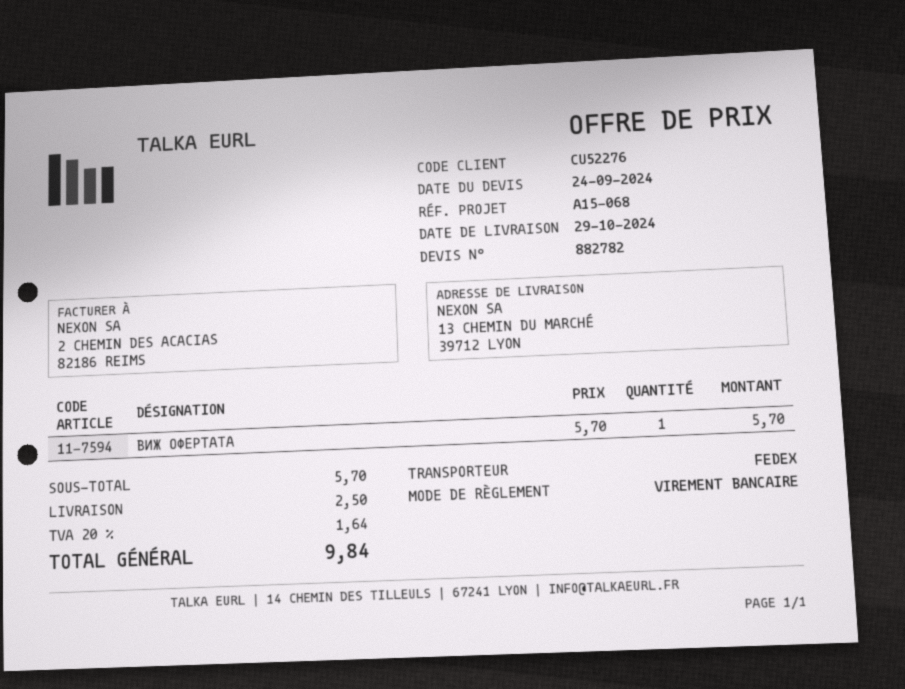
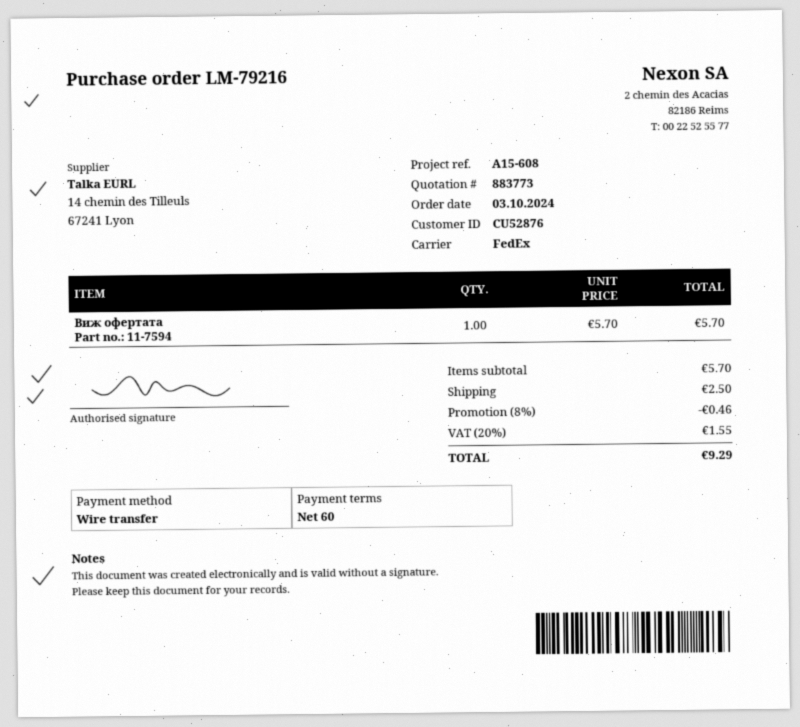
quote number: 882782 -> 883773
customer number: CU52276 -> CU52876
reference: A15-068 -> A15-608
discount: none -> 8% = 0.46
tax: 20% = 1.64 -> 20% = 1.55
total: 9.84 -> 9.29

